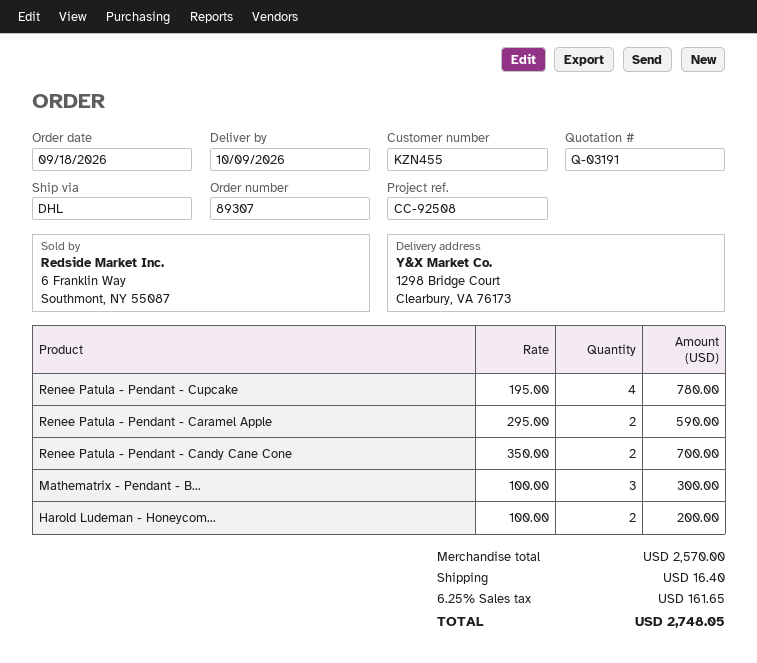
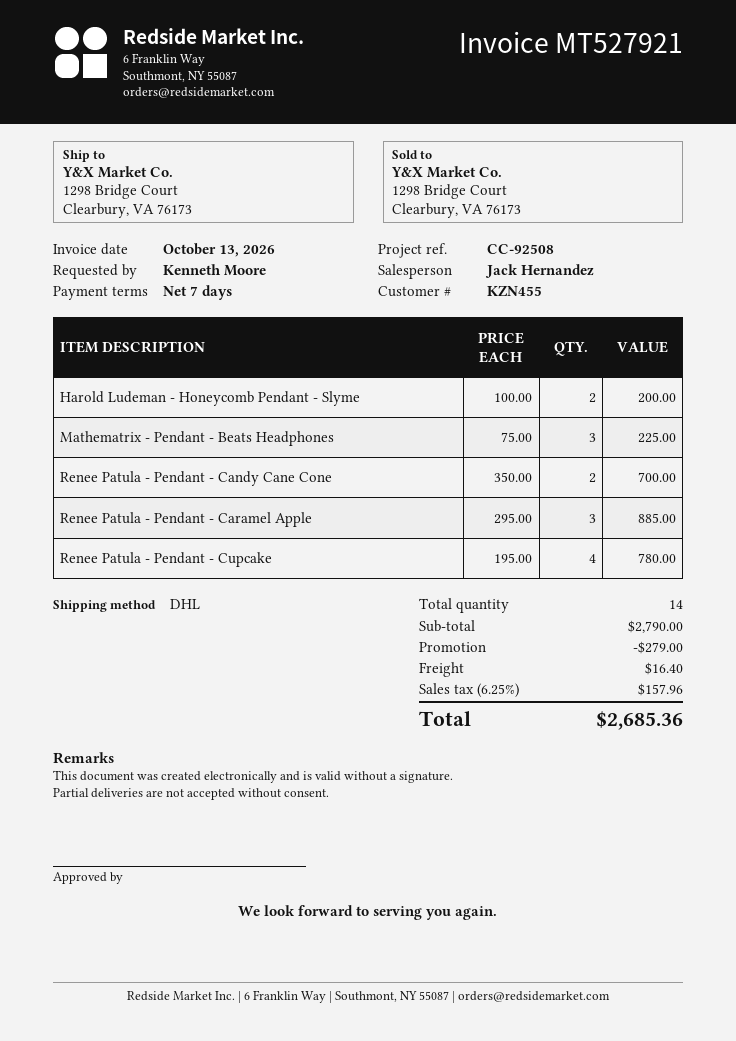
Renee Patula - Pendant - Caramel Apple: 2 x 295.00 = 590.00 -> 3 x 295.00 = 885.00
Mathematrix - Pendant - B...: 3 x 100.00 = 300.00 -> 3 x 75.00 = 225.00
subtotal: 2570.00 -> 2790.00
discount: none -> 279.00
tax: 6.25% = 161.65 -> 6.25% = 157.96
total: 2748.05 -> 2685.36

